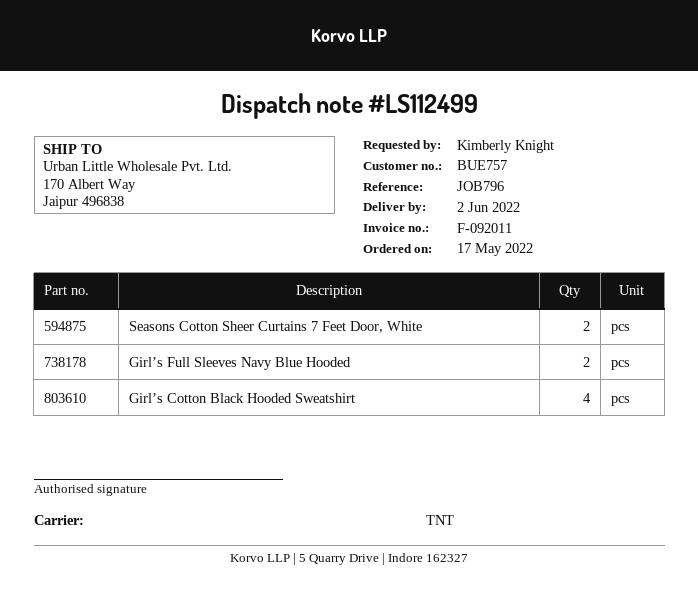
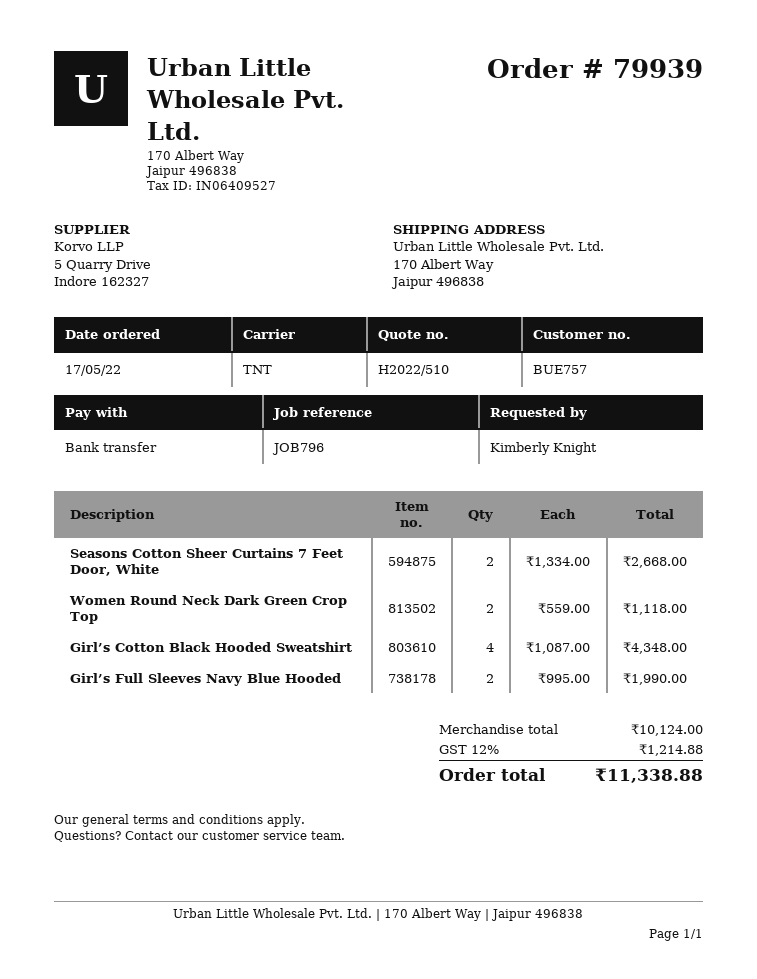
Women Round Neck Dark Green Crop Top: none -> 2

